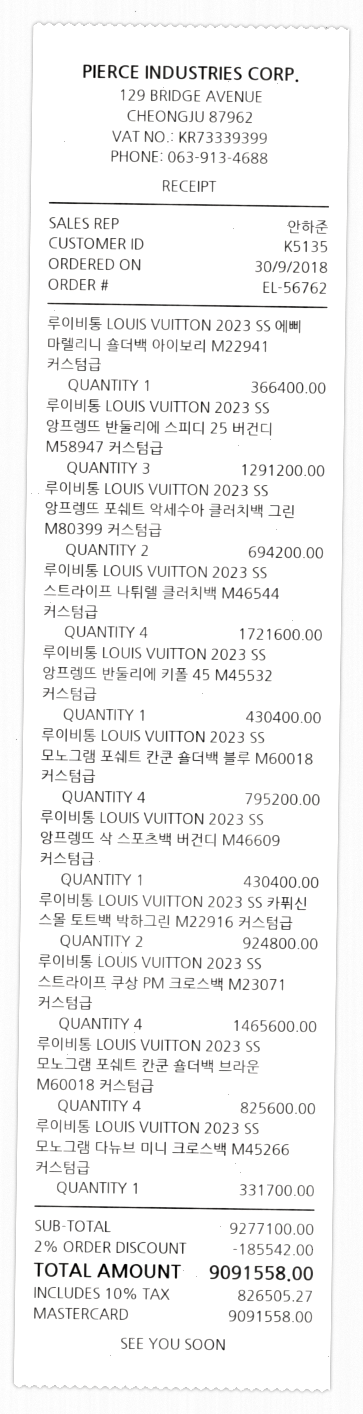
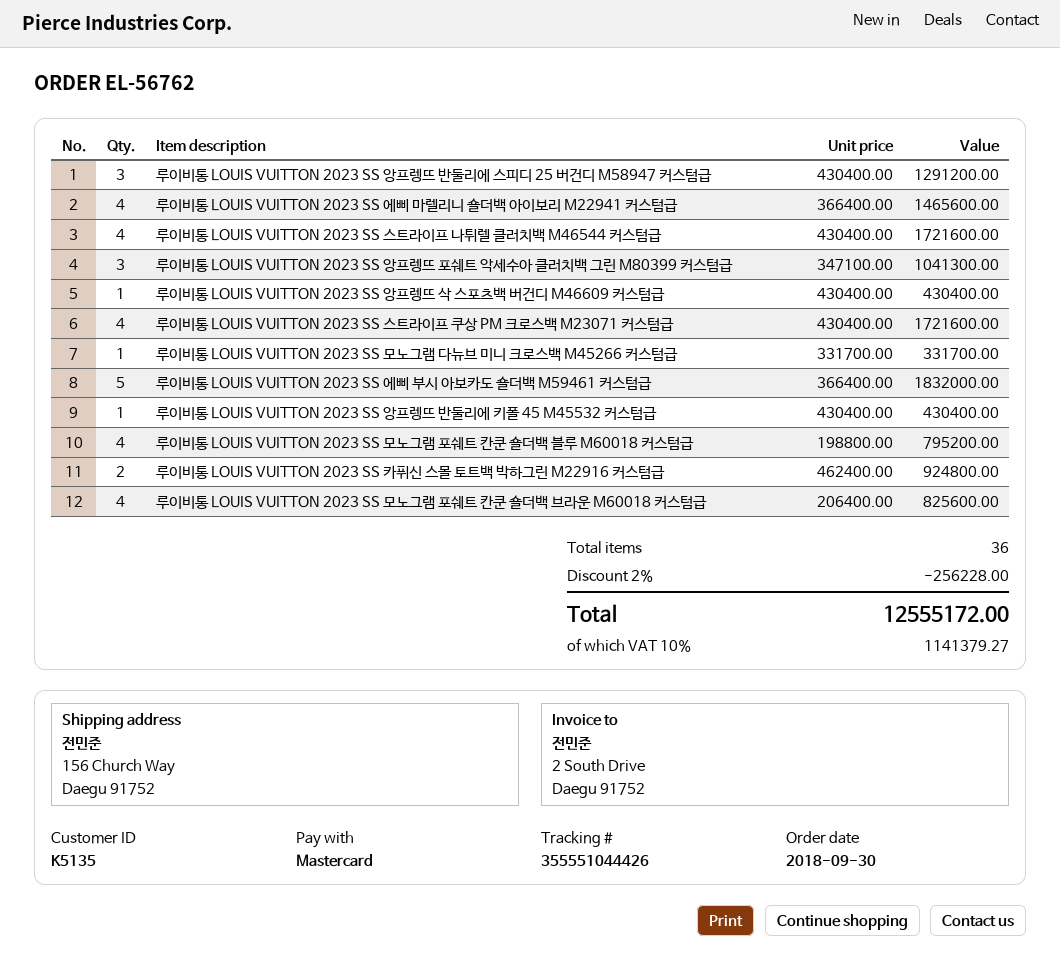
루이비통 LOUIS VUITTON 2023 SS 에삐 마렐리니 숄더백 아이보리 M22941 커스텀급: 1 for 366400.00 -> 4 for 1465600.00
루이비통 LOUIS VUITTON 2023 SS 앙프렝뜨 포쉐트 악세수아 클러치백 그린 M80399 커스텀급: 2 for 694200.00 -> 3 for 1041300.00
루이비통 LOUIS VUITTON 2023 SS 스트라이프 쿠상 PM 크로스백 M23071 커스텀급: 4 for 1465600.00 -> 4 for 1721600.00
루이비통 LOUIS VUITTON 2023 SS 에삐 부시 아보카도 숄더백 M59461 커스텀급: none -> 5 for 1832000.00
discount: 2% = 185542.00 -> 2% = 256228.00
tax: 10% = 826505.27 -> 10% = 1141379.27
total: 9091558.00 -> 12555172.00

